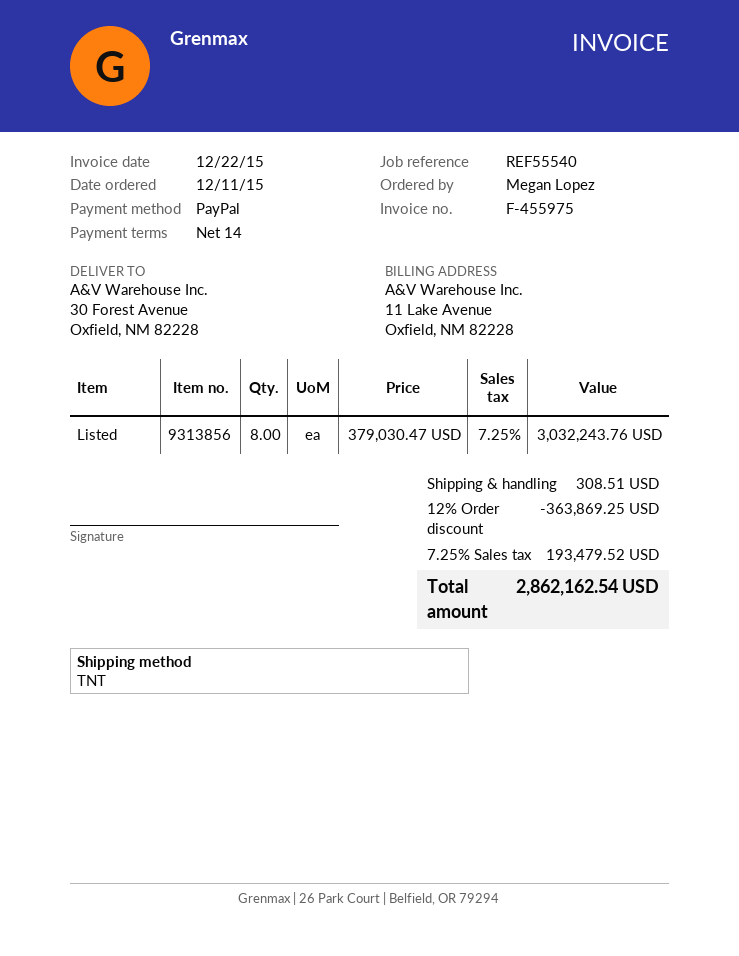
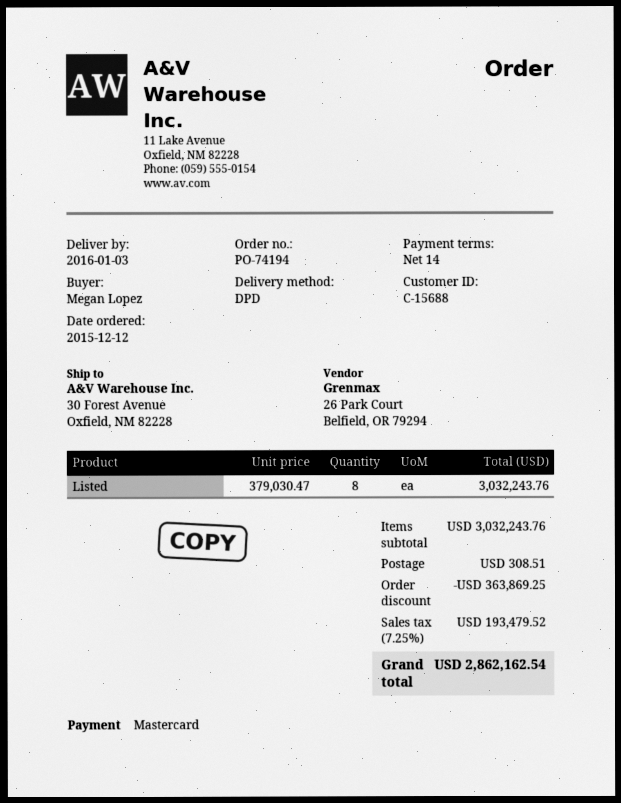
order date: 2015-12-11 -> 2015-12-12
payment method: PayPal -> Mastercard
shipping method: TNT -> DPD

